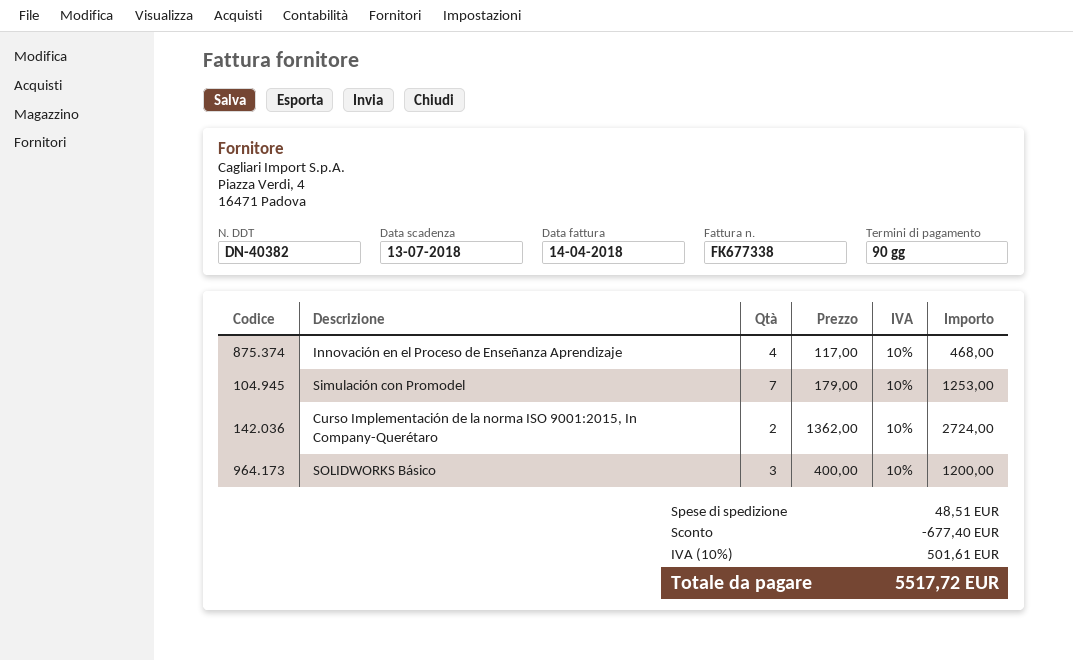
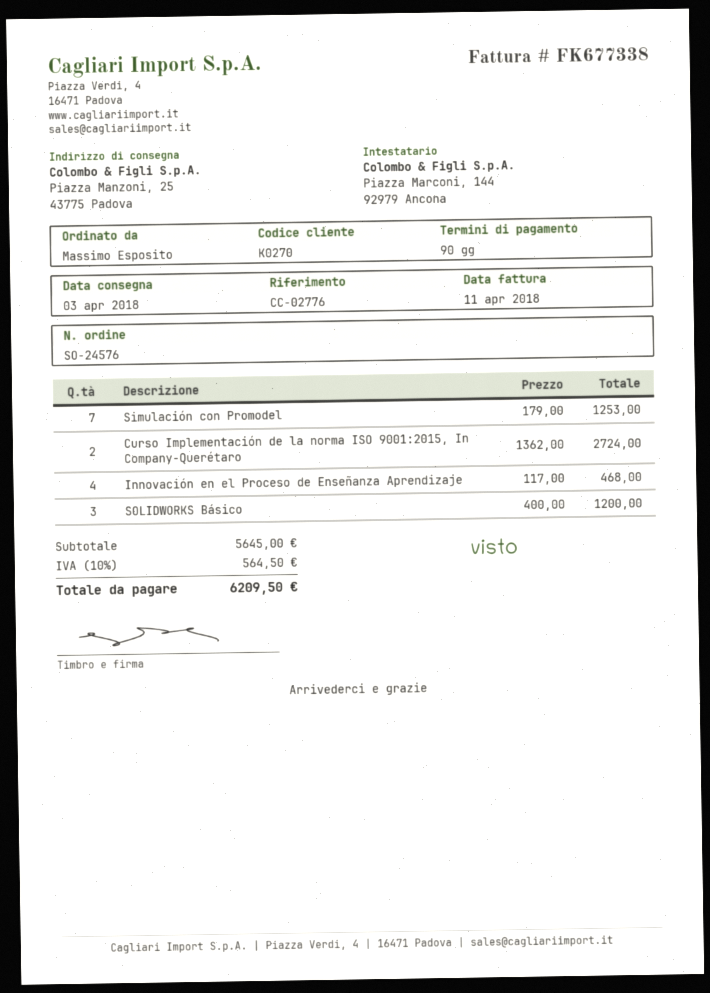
invoice date: 2018-04-14 -> 2018-04-11
discount: 677.40 -> none
shipping: 48.51 -> none
tax: 10% = 501.61 -> 10% = 564.50
total: 5517.72 -> 6209.50

